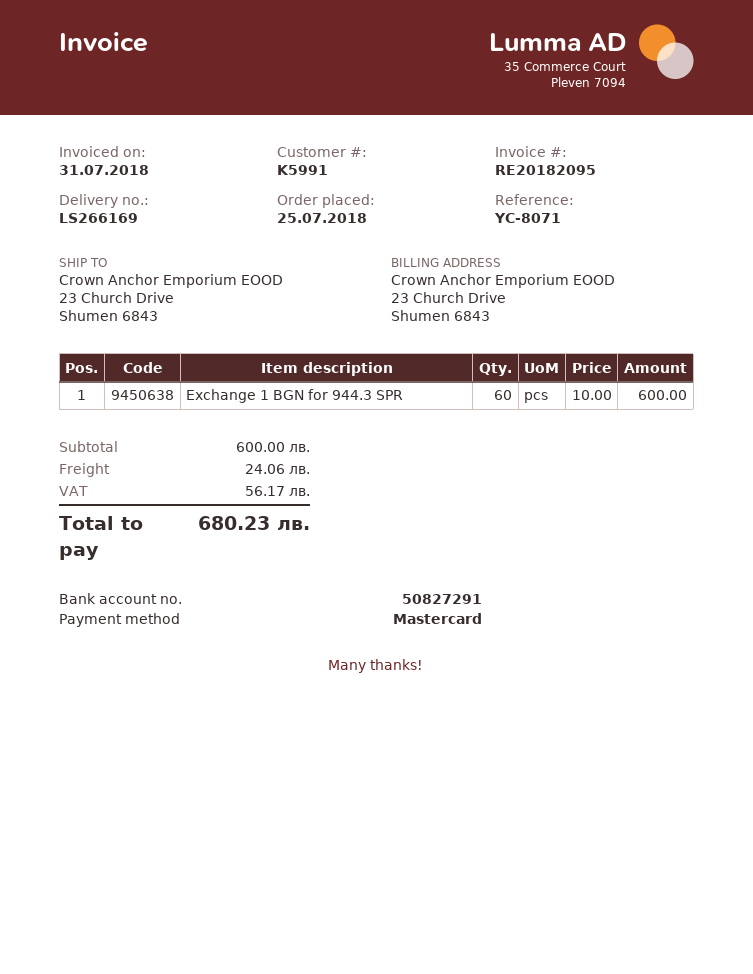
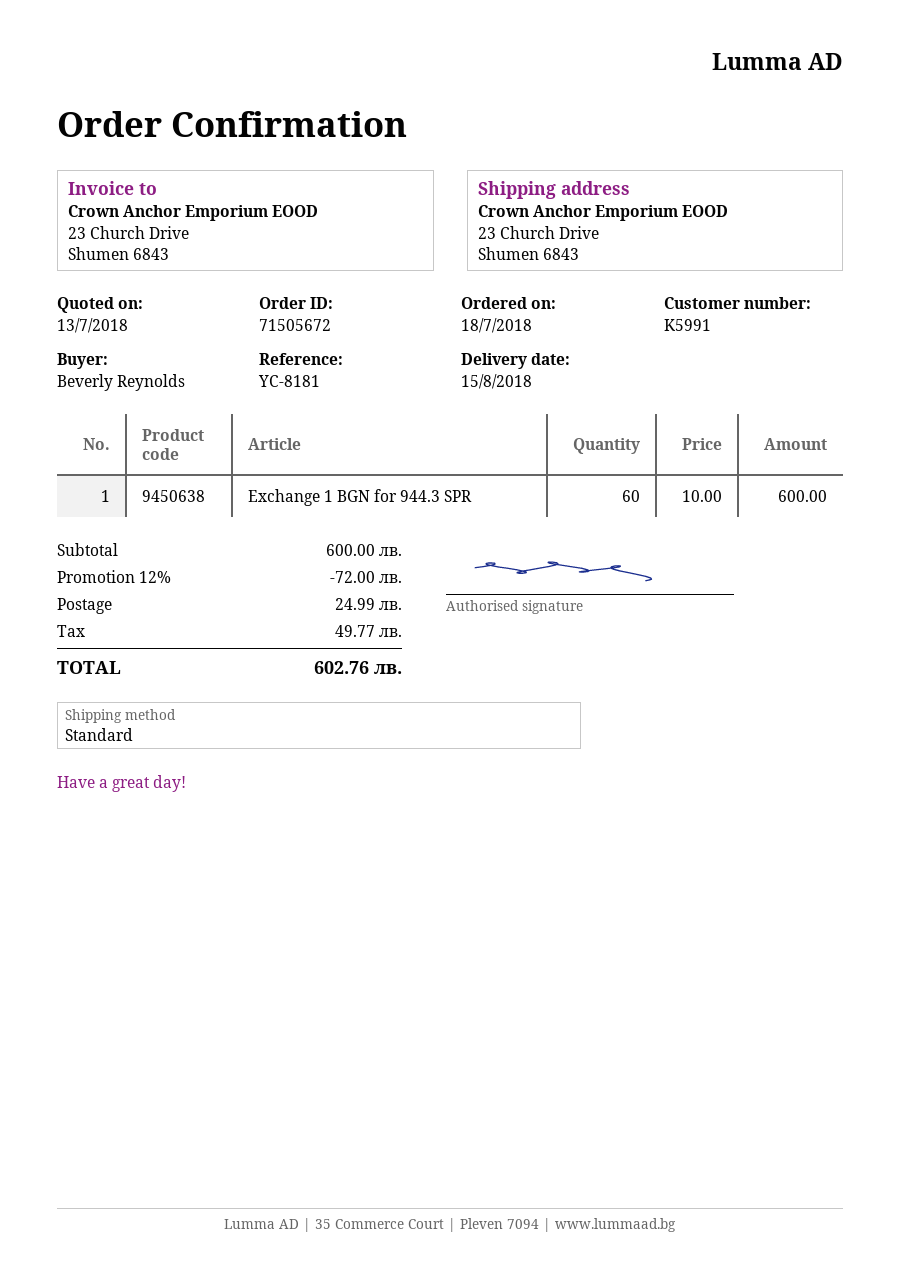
order date: 2018-07-25 -> 2018-07-18
reference: YC-8071 -> YC-8181
discount: none -> 12% = 72.00
shipping: 24.06 -> 24.99
tax: 56.17 -> 49.77
total: 680.23 -> 602.76

